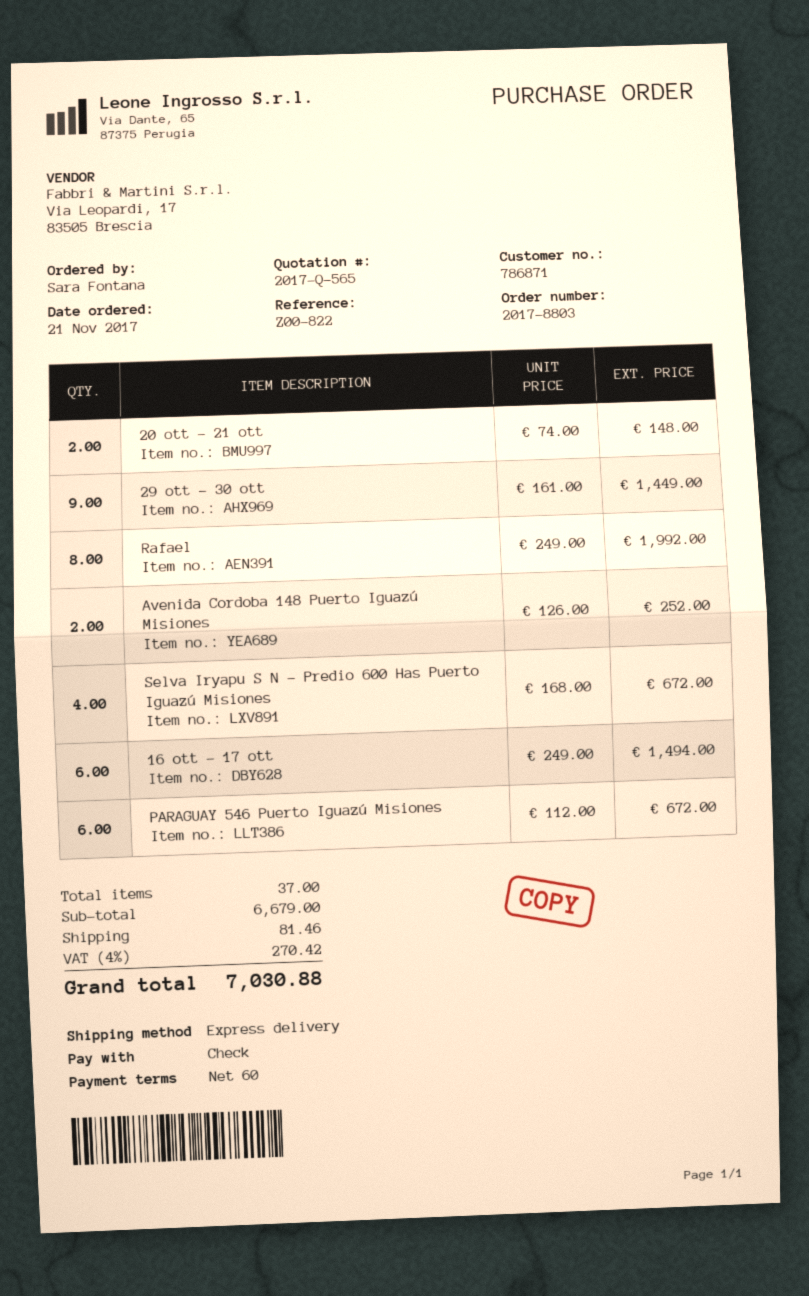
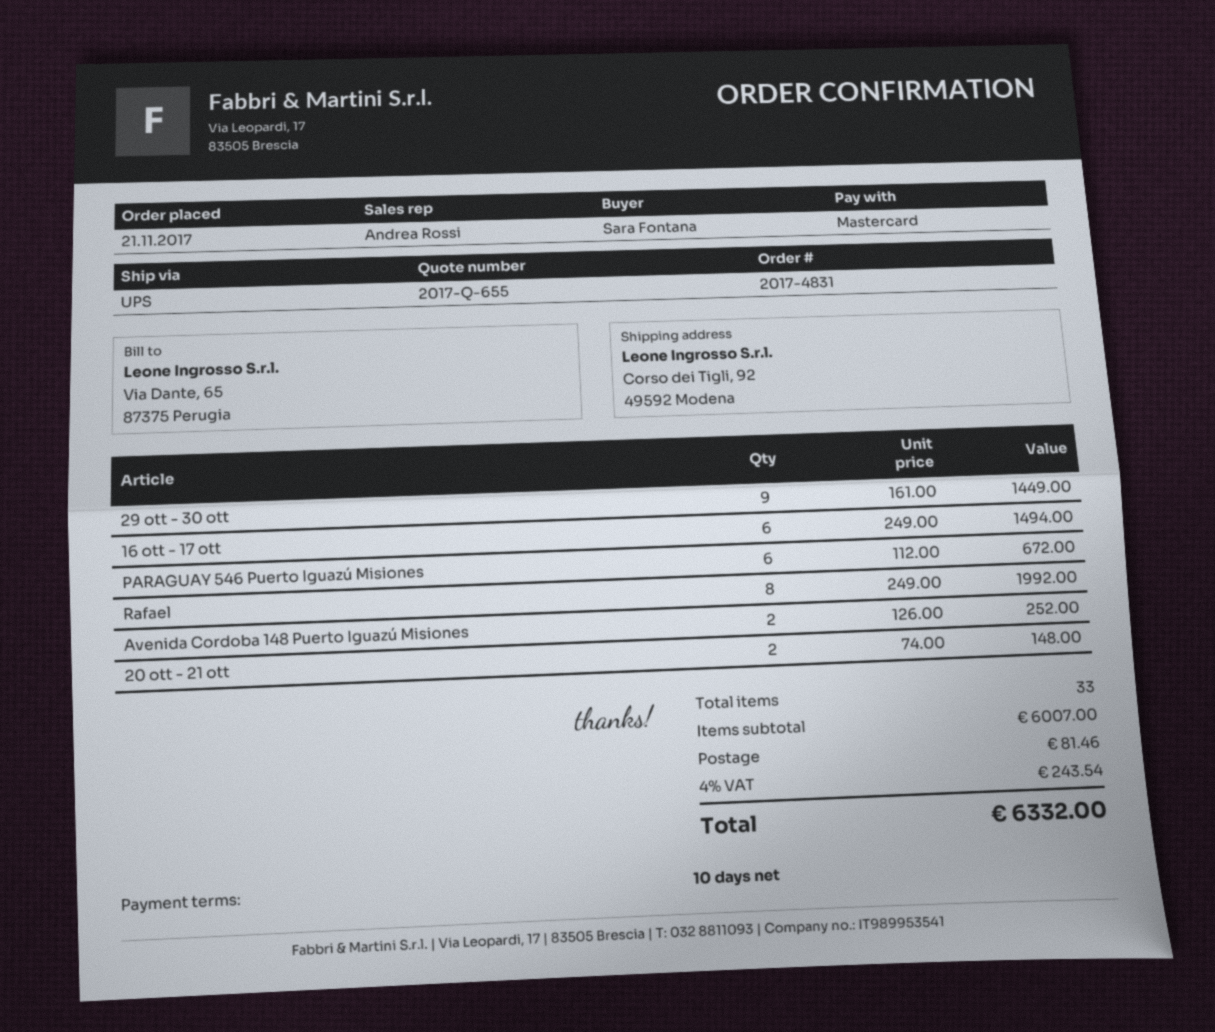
quote number: 2017-Q-565 -> 2017-Q-655
order number: 2017-8803 -> 2017-4831
payment terms: 60 days -> 10 days
payment method: cheque -> Mastercard
shipping method: express -> UPS
Selva Iryapu S N - Predio 600 Has Puerto Iguazú Misiones: 4 x 168.00 = 672.00 -> none
total quantity: 37 -> 33
subtotal: 6679.00 -> 6007.00
tax: 4% = 270.42 -> 4% = 243.54
total: 7030.88 -> 6332.00

